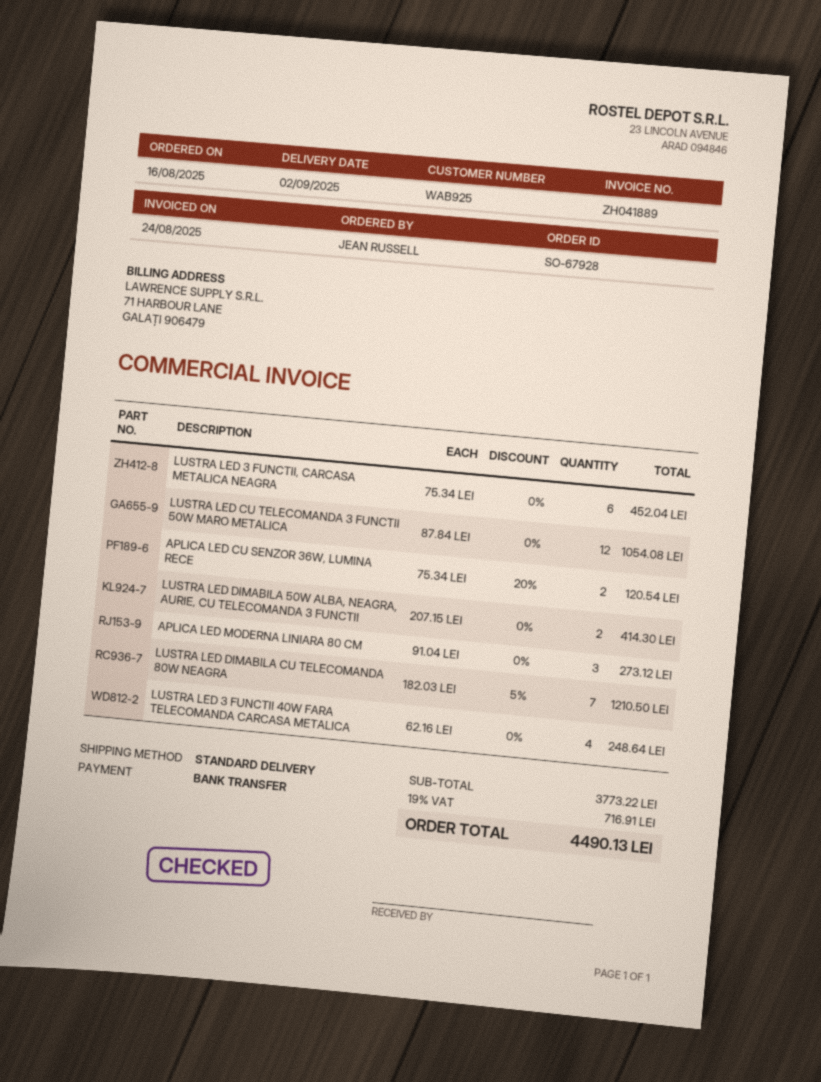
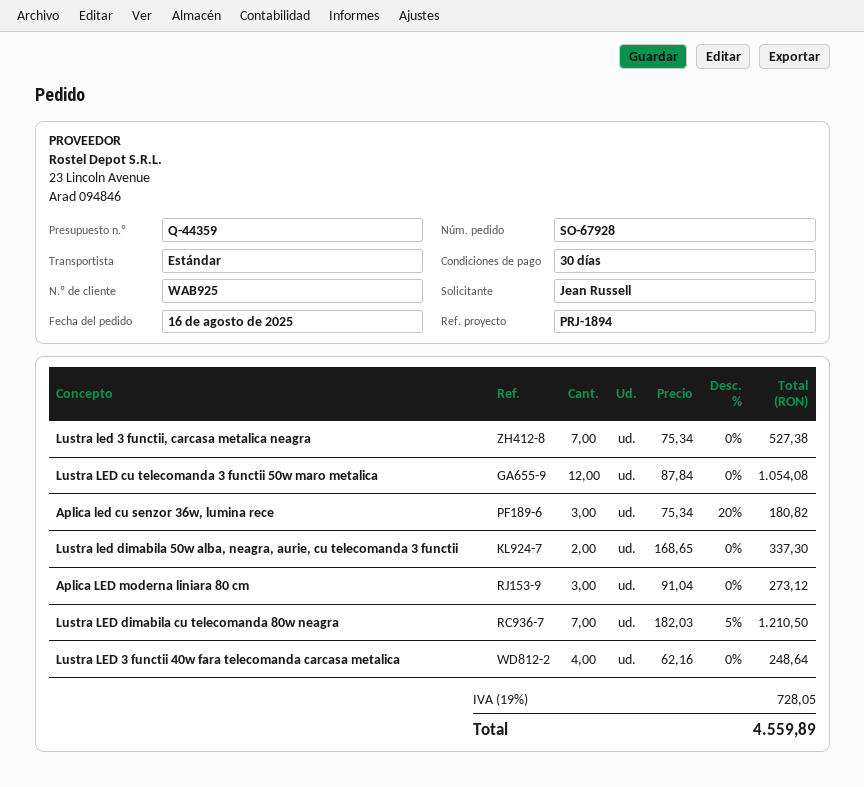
LUSTRA LED 3 FUNCTII, CARCASA METALICA NEAGRA: 6 x 75.34 = 452.04 -> 7 x 75.34 = 527.38
APLICA LED CU SENZOR 36W, LUMINA RECE: 2 x 75.34 - 20% = 120.54 -> 3 x 75.34 - 20% = 180.82
LUSTRA LED DIMABILA 50W ALBA, NEAGRA, AURIE, CU TELECOMANDA 3 FUNCTII: 2 x 207.15 = 414.30 -> 2 x 168.65 = 337.30
tax: 19% = 716.91 -> 19% = 728.05
total: 4490.13 -> 4559.89

